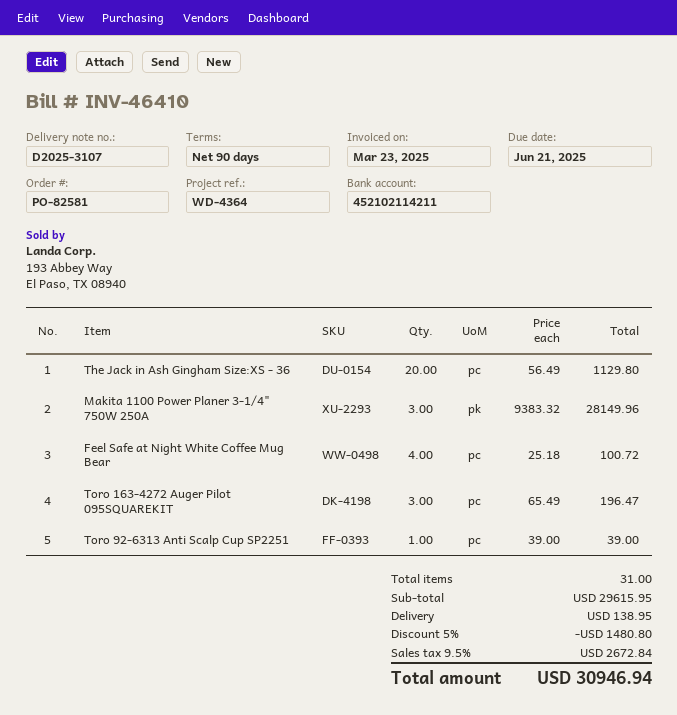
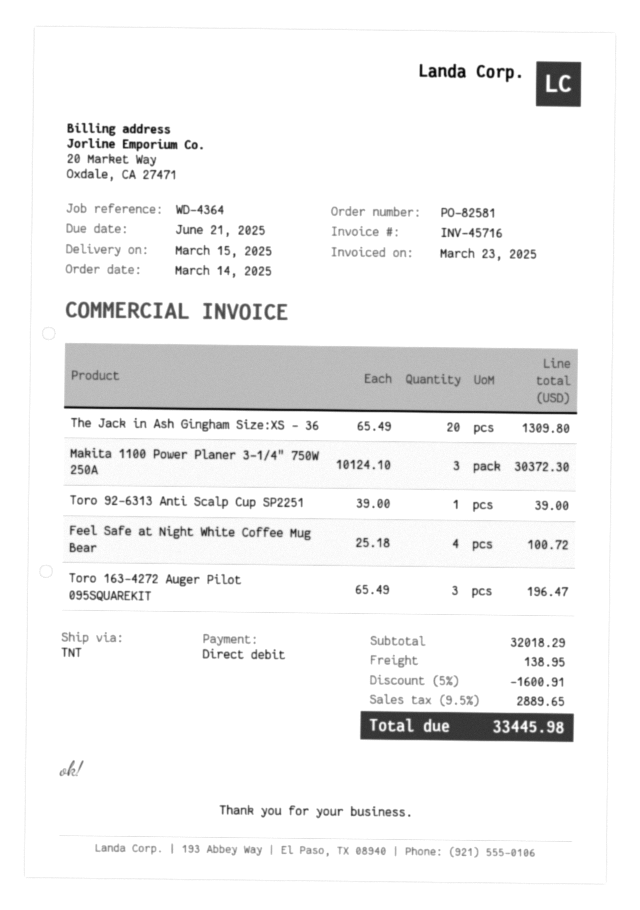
invoice number: INV-46410 -> INV-45716
The Jack in Ash Gingham Size:XS - 36: 20 x 56.49 = 1129.80 -> 20 x 65.49 = 1309.80
Makita 1100 Power Planer 3-1/4" 750W 250A: 3 x 9383.32 = 28149.96 -> 3 x 10124.10 = 30372.30
subtotal: 29615.95 -> 32018.29
discount: 5% = 1480.80 -> 5% = 1600.91
tax: 9.5% = 2672.84 -> 9.5% = 2889.65
total: 30946.94 -> 33445.98

